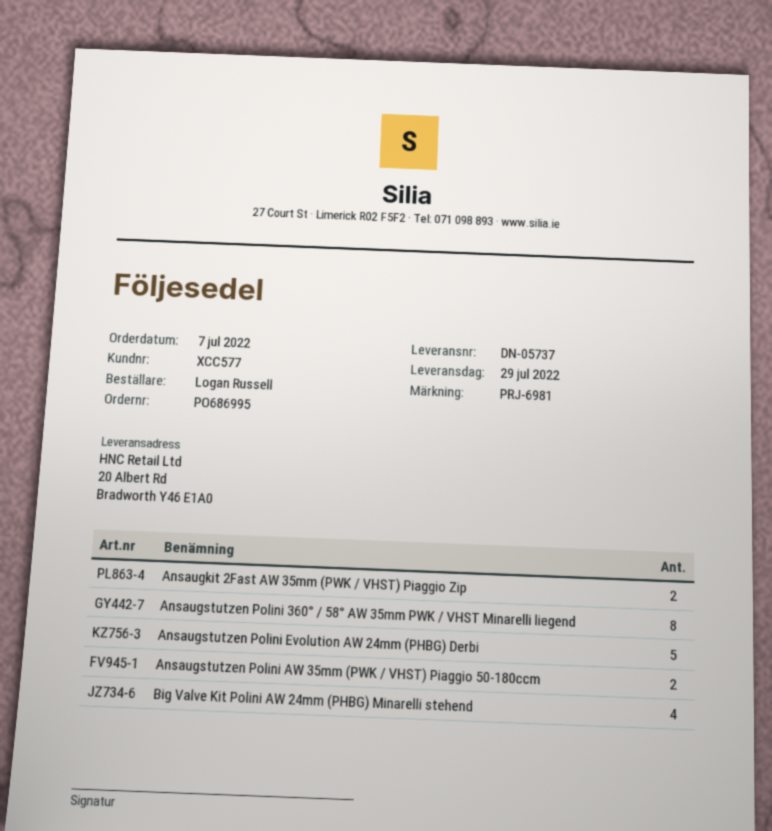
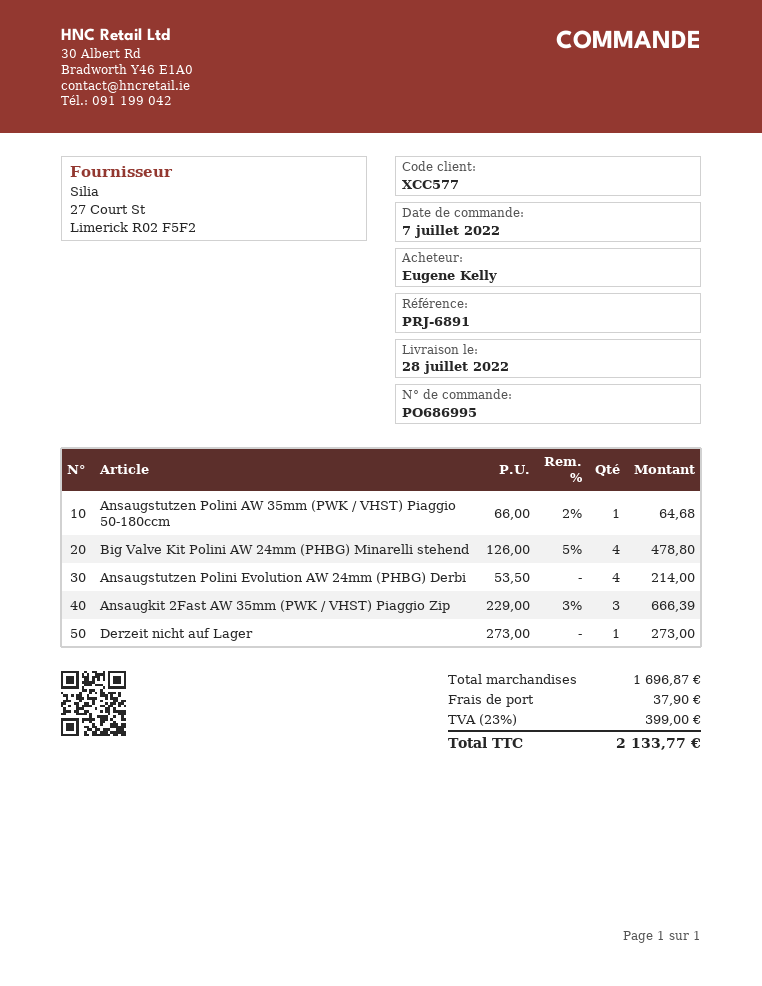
delivery date: 2022-07-29 -> 2022-07-28
reference: PRJ-6981 -> PRJ-6891
ordered by: Logan Russell -> Eugene Kelly
Ansaugkit 2Fast AW 35mm (PWK / VHST) Piaggio Zip: 2 -> 3
Ansaugstutzen Polini 360° / 58° AW 35mm PWK / VHST Minarelli liegend: 8 -> none
Ansaugstutzen Polini Evolution AW 24mm (PHBG) Derbi: 5 -> 4
Ansaugstutzen Polini AW 35mm (PWK / VHST) Piaggio 50-180ccm: 2 -> 1
Derzeit nicht auf Lager: none -> 1

